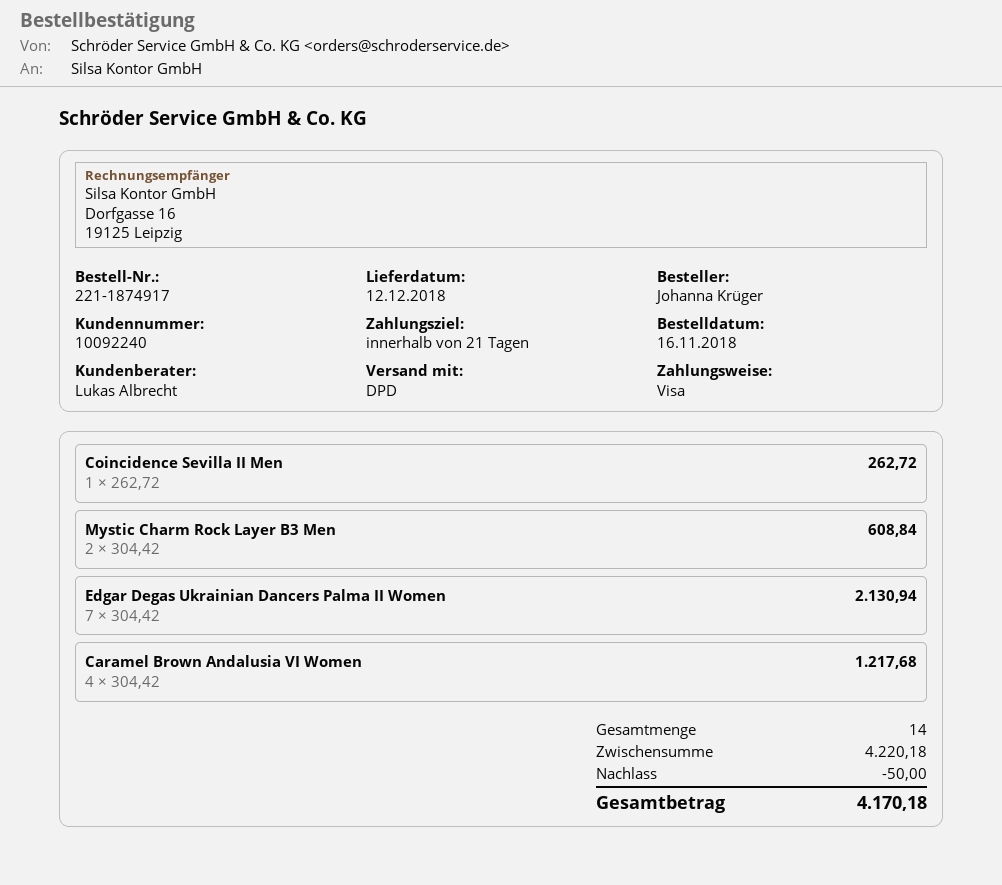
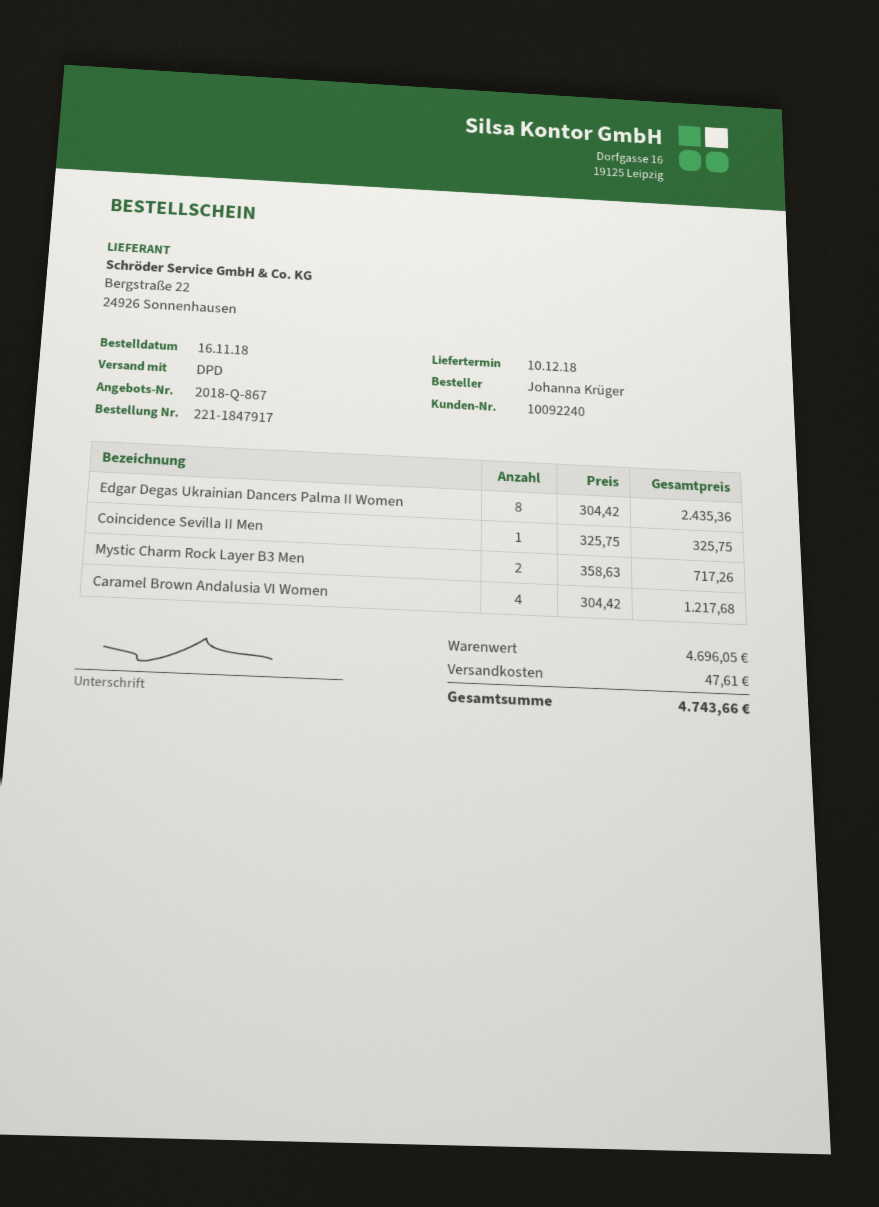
order number: 221-1874917 -> 221-1847917
delivery date: 2018-12-12 -> 2018-12-10
Coincidence Sevilla II Men: 1 x 262.72 = 262.72 -> 1 x 325.75 = 325.75
Mystic Charm Rock Layer B3 Men: 2 x 304.42 = 608.84 -> 2 x 358.63 = 717.26
Edgar Degas Ukrainian Dancers Palma II Women: 7 x 304.42 = 2130.94 -> 8 x 304.42 = 2435.36
subtotal: 4220.18 -> 4696.05
discount: 50.00 -> none
shipping: none -> 47.61
total: 4170.18 -> 4743.66

